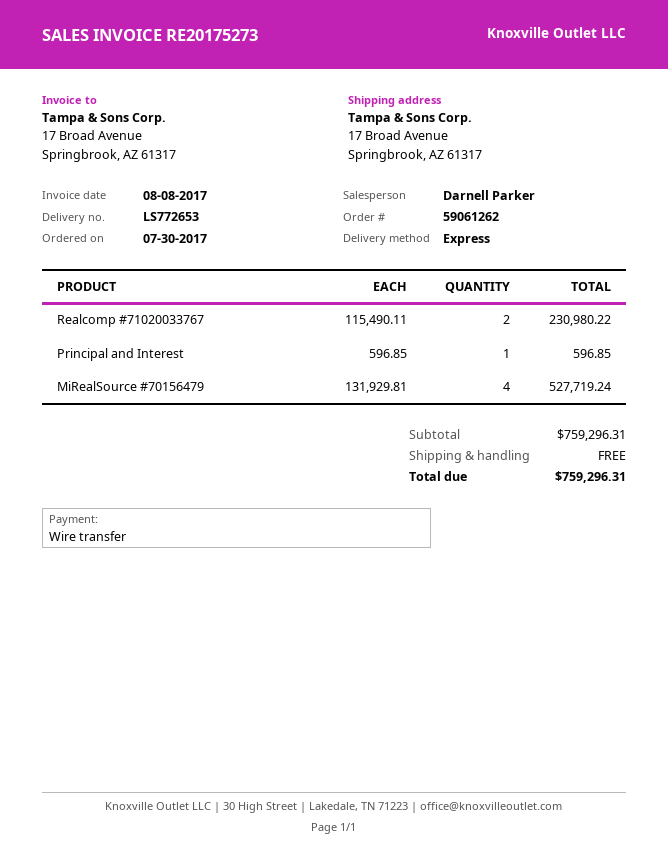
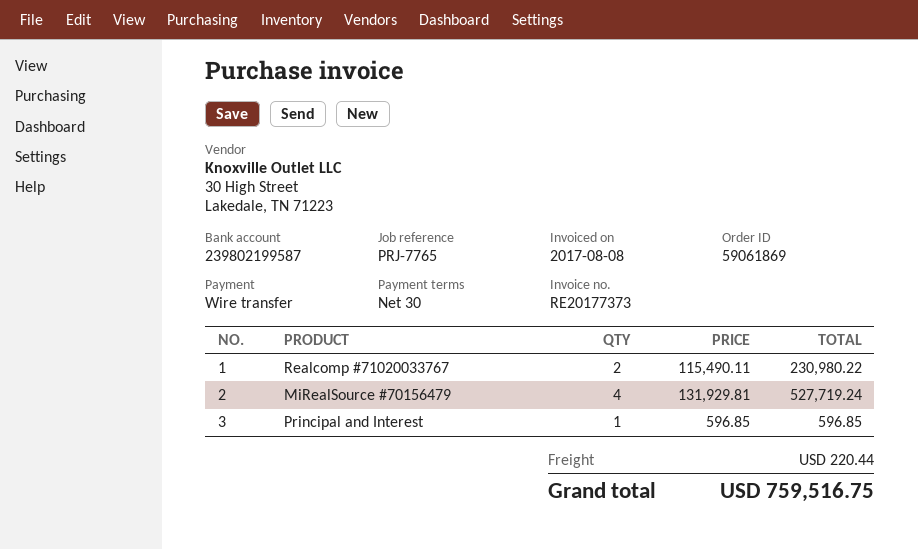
order number: 59061262 -> 59061869
invoice number: RE20175273 -> RE20177373
shipping: 0.00 -> 220.44
total: 759296.31 -> 759516.75

